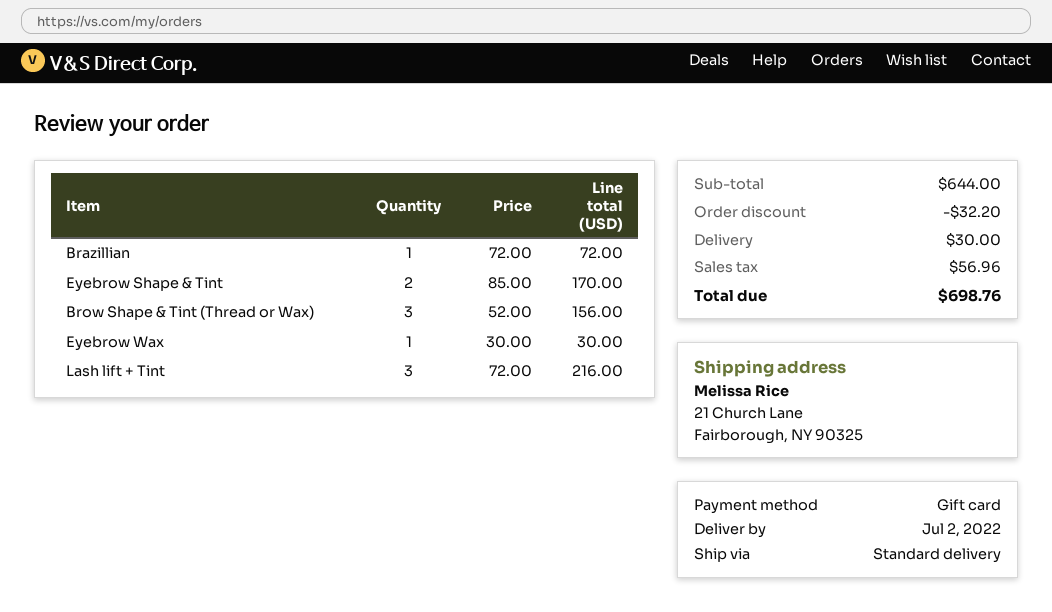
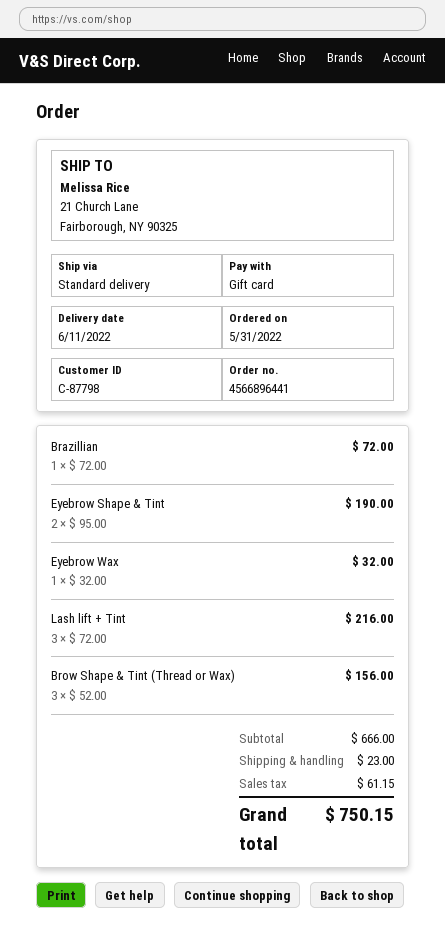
delivery date: 2022-07-02 -> 2022-06-11
Eyebrow Shape & Tint: 2 x 85.00 = 170.00 -> 2 x 95.00 = 190.00
Eyebrow Wax: 1 x 30.00 = 30.00 -> 1 x 32.00 = 32.00
subtotal: 644.00 -> 666.00
discount: 32.20 -> none
shipping: 30.00 -> 23.00
tax: 56.96 -> 61.15
total: 698.76 -> 750.15

